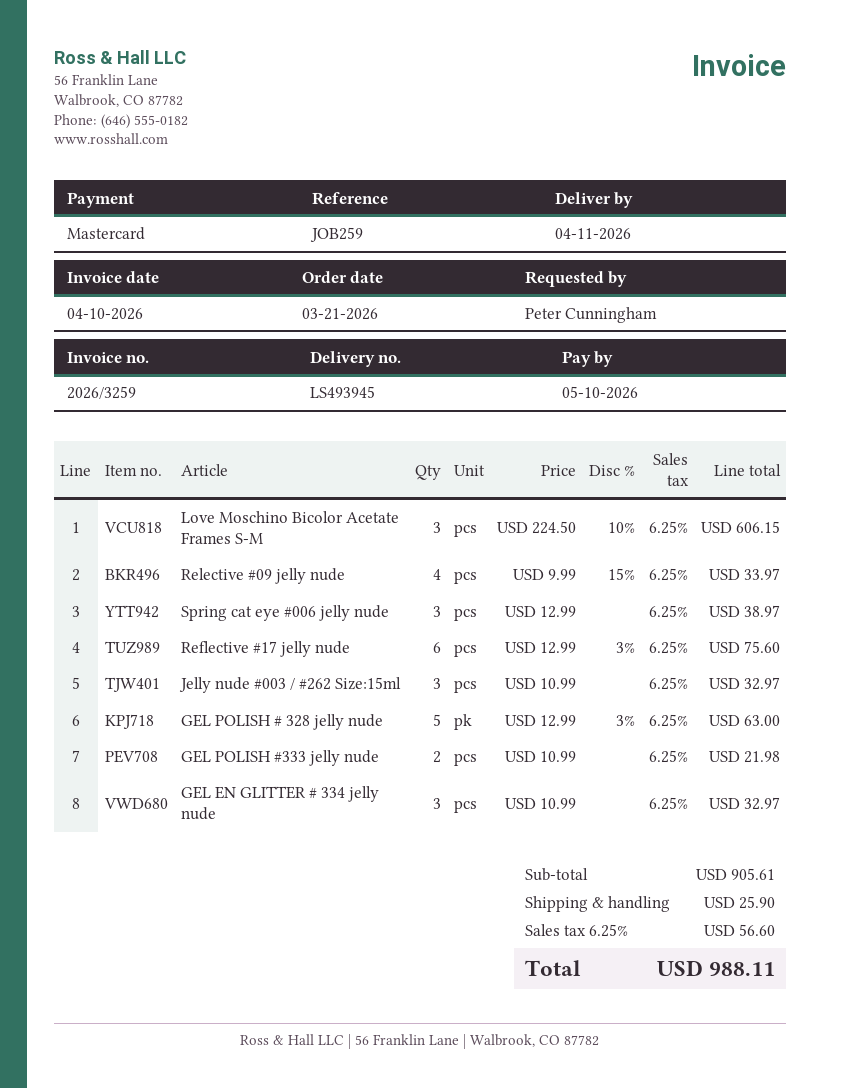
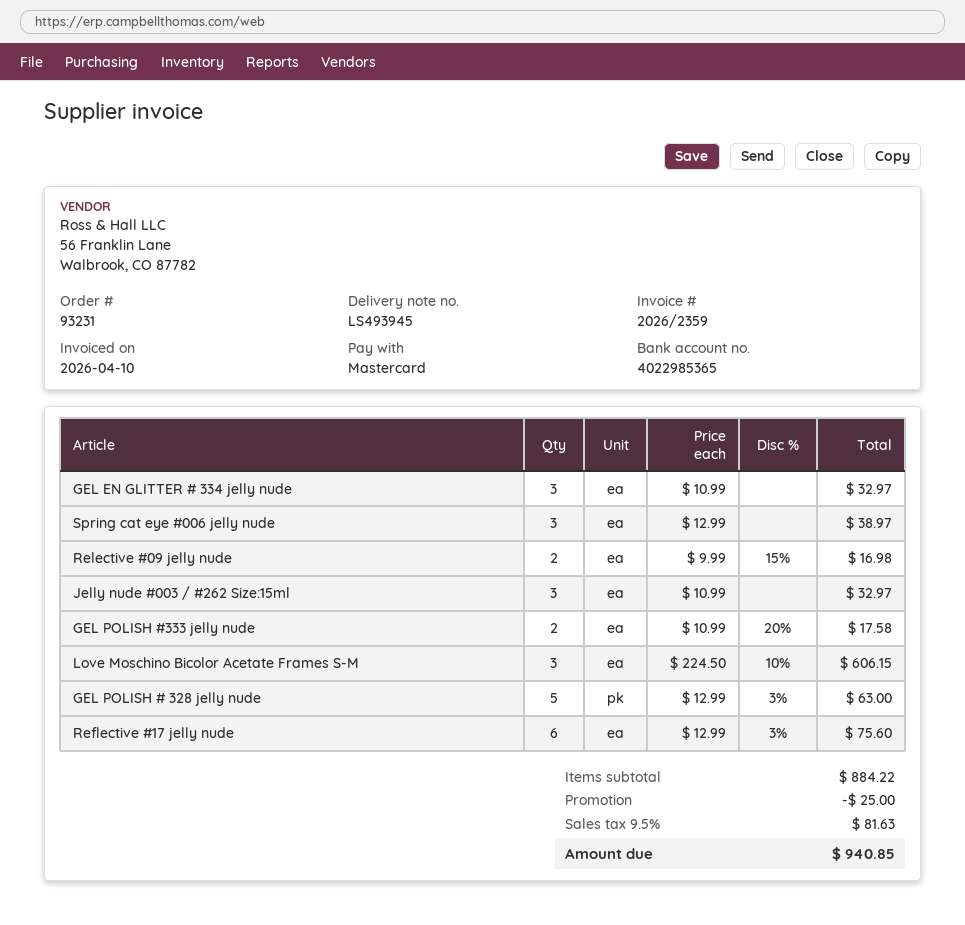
invoice number: 2026/3259 -> 2026/2359
Relective #09 jelly nude: 4 x 9.99 - 15% = 33.97 -> 2 x 9.99 - 15% = 16.98
GEL POLISH #333 jelly nude: 2 x 10.99 = 21.98 -> 2 x 10.99 - 20% = 17.58
subtotal: 905.61 -> 884.22
discount: none -> 25.00
shipping: 25.90 -> none
tax: 6.25% = 56.60 -> 9.5% = 81.63
total: 988.11 -> 940.85

